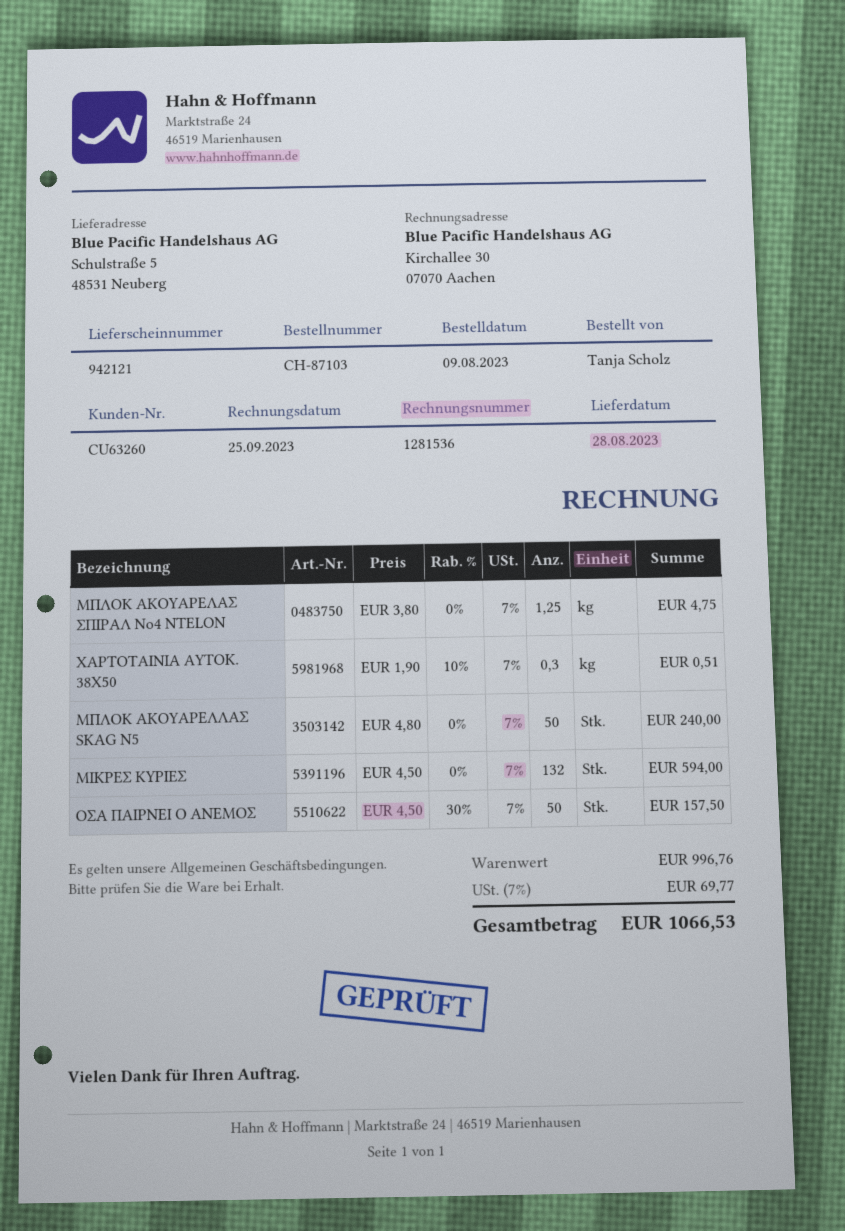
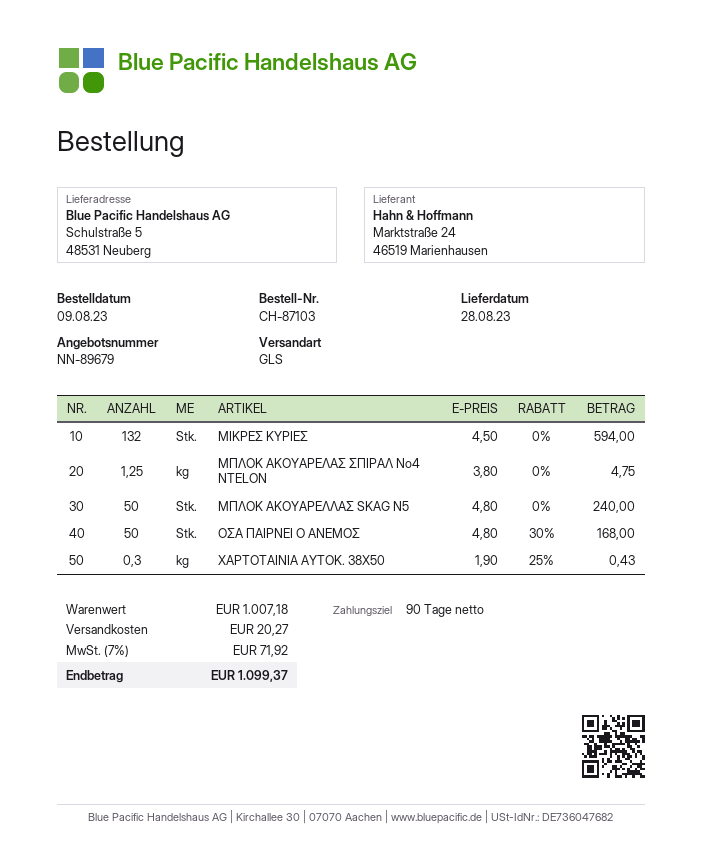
ΧΑΡΤΟΤΑΙΝΙΑ ΑΥΤΟΚ. 38Χ50: 0.3 x 1.90 - 10% = 0.51 -> 0.3 x 1.90 - 25% = 0.43
ΟΣΑ ΠΑΙΡΝΕΙ Ο ΑΝΕΜΟΣ: 50 x 4.50 - 30% = 157.50 -> 50 x 4.80 - 30% = 168.00
subtotal: 996.76 -> 1007.18
shipping: none -> 20.27
tax: 7% = 69.77 -> 7% = 71.92
total: 1066.53 -> 1099.37

